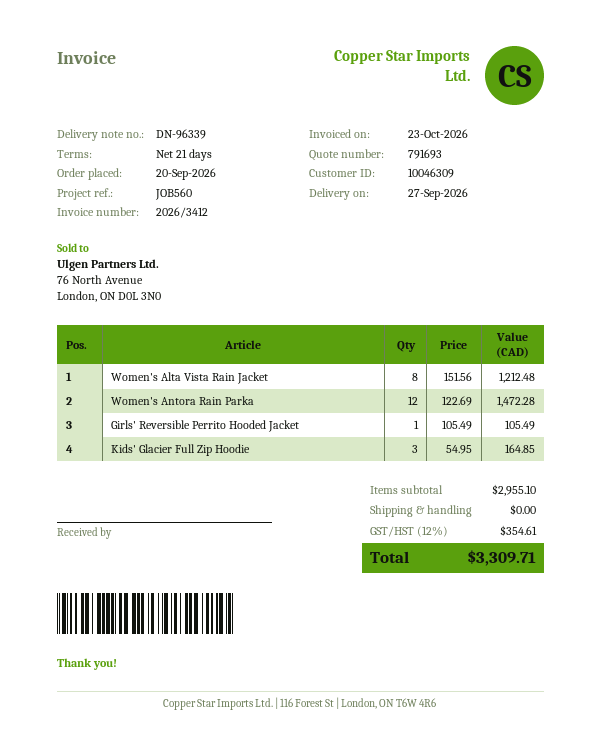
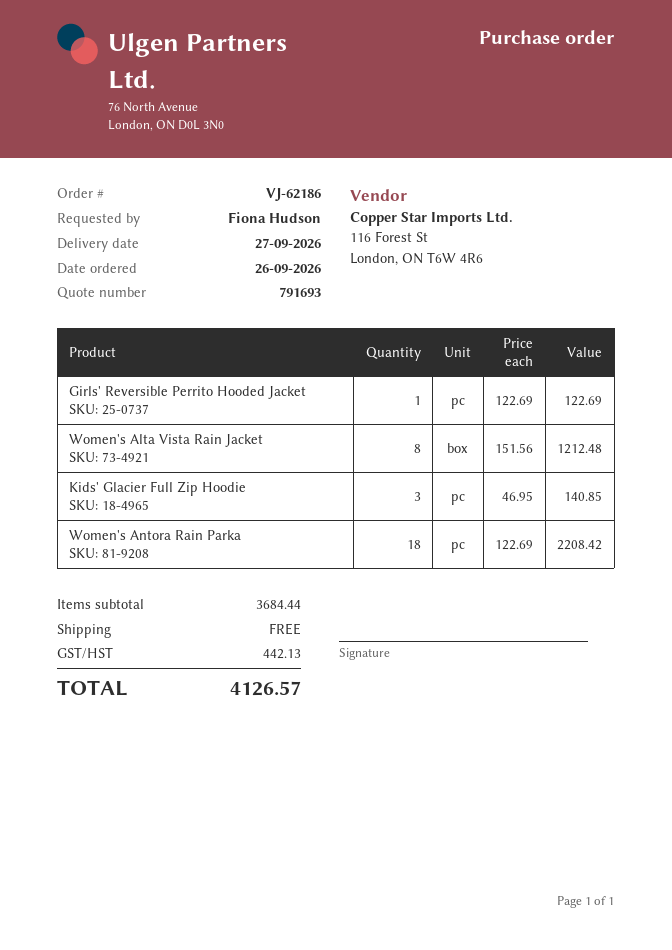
order date: 2026-09-20 -> 2026-09-26
Women's Antora Rain Parka: 12 x 122.69 = 1472.28 -> 18 x 122.69 = 2208.42
Girls' Reversible Perrito Hooded Jacket: 1 x 105.49 = 105.49 -> 1 x 122.69 = 122.69
Kids' Glacier Full Zip Hoodie: 3 x 54.95 = 164.85 -> 3 x 46.95 = 140.85
subtotal: 2955.10 -> 3684.44
tax: 354.61 -> 442.13
total: 3309.71 -> 4126.57

